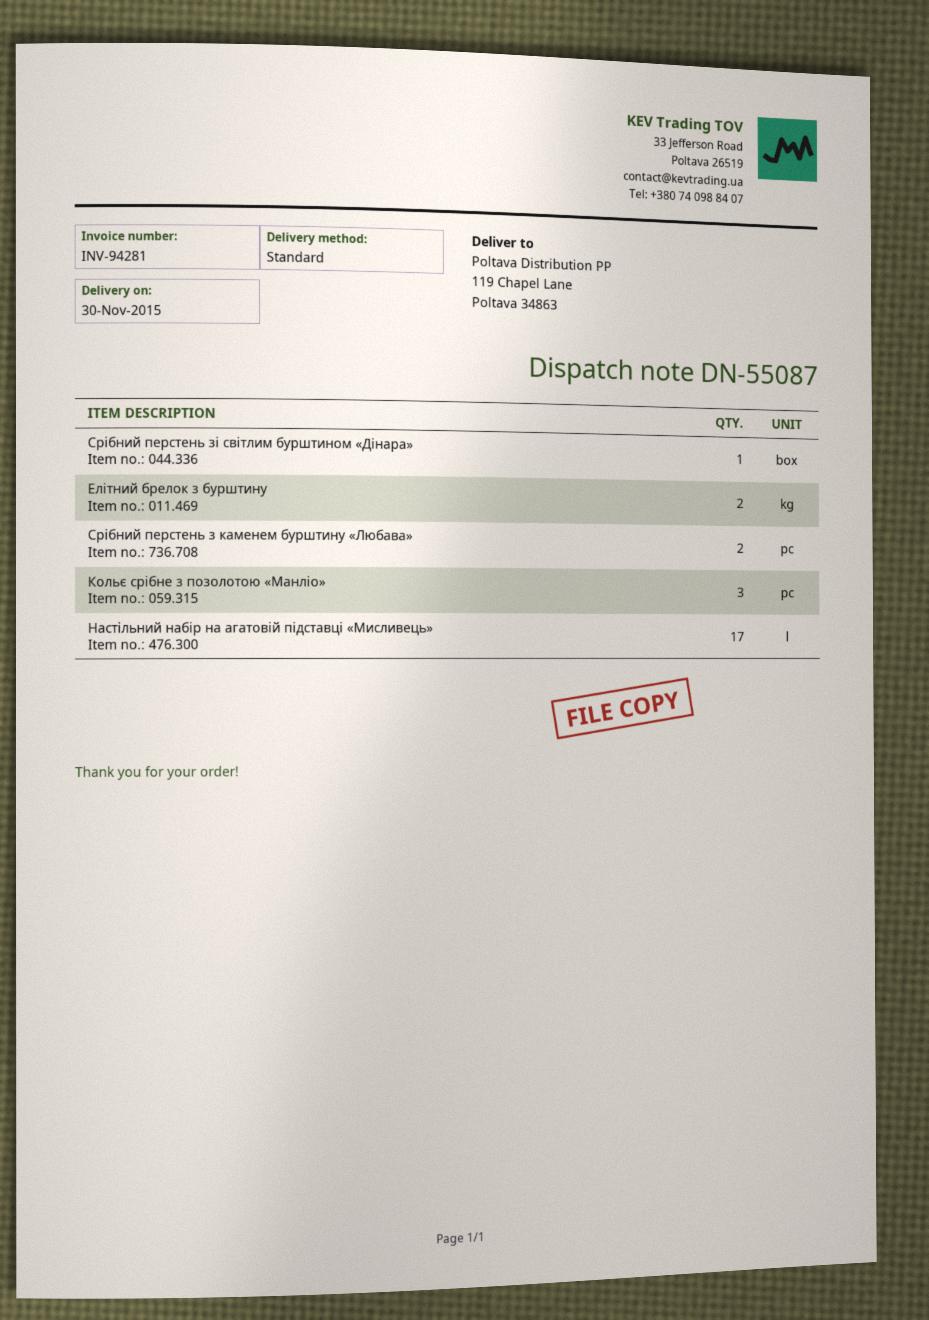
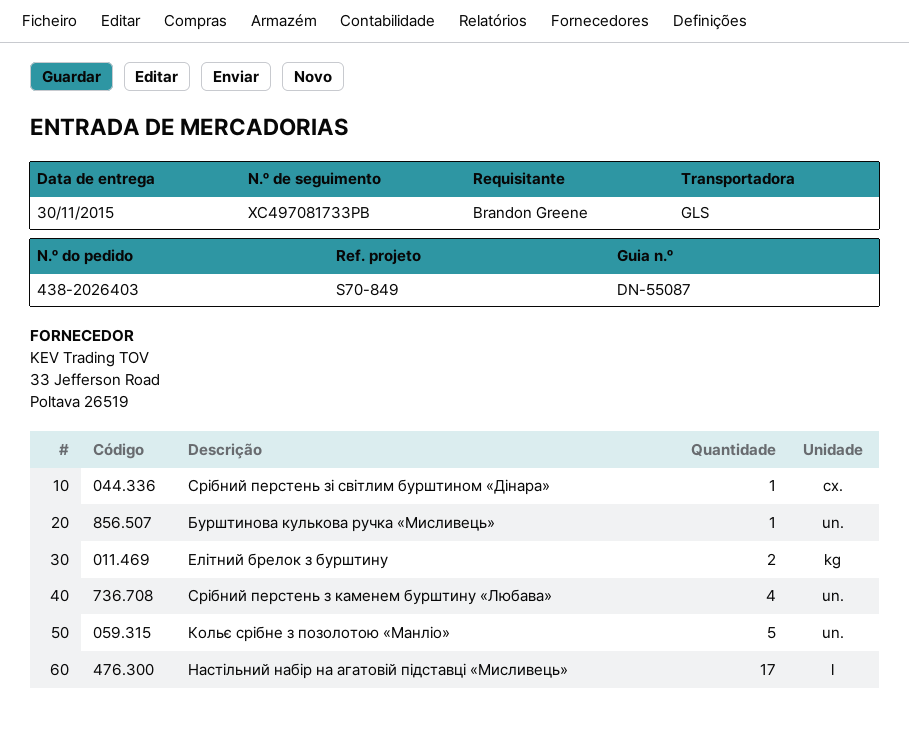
shipping method: standard -> GLS
Срібний перстень з каменем бурштину «Любава»: 2 -> 4
Кольє срібне з позолотою «Манліо»: 3 -> 5
Бурштинова кулькова ручка «Мисливець»: none -> 1

